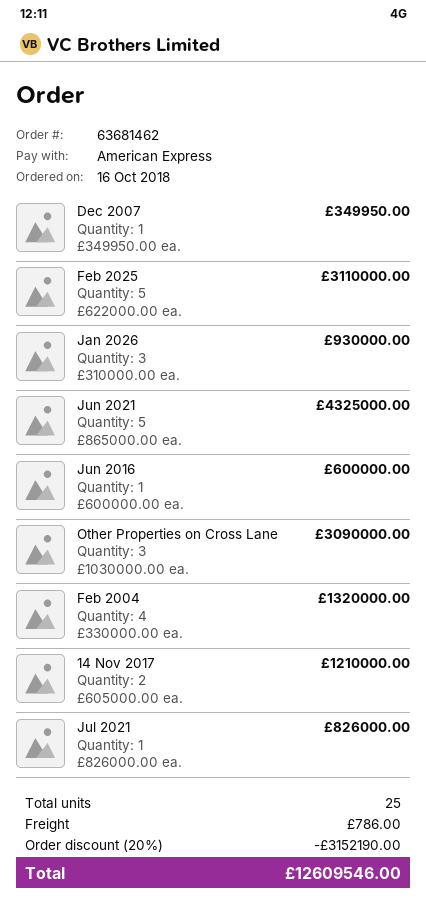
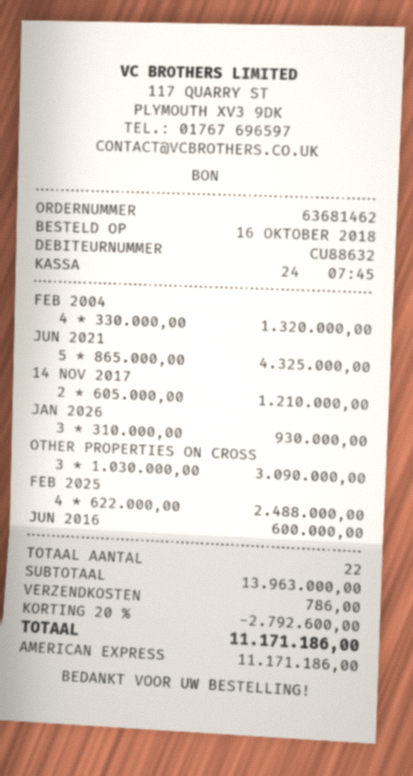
Dec 2007: 1 x 349950.00 = 349950.00 -> none
Feb 2025: 5 x 622000.00 = 3110000.00 -> 4 x 622000.00 = 2488000.00
Jul 2021: 1 x 826000.00 = 826000.00 -> none
total quantity: 25 -> 22
discount: 20% = 3152190.00 -> 20% = 2792600.00
total: 12609546.00 -> 11171186.00

